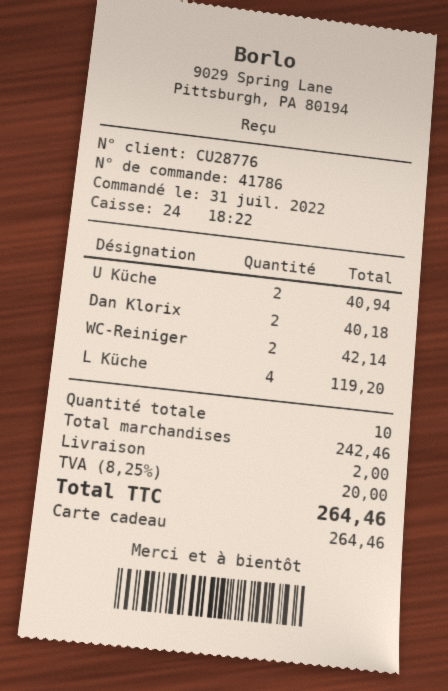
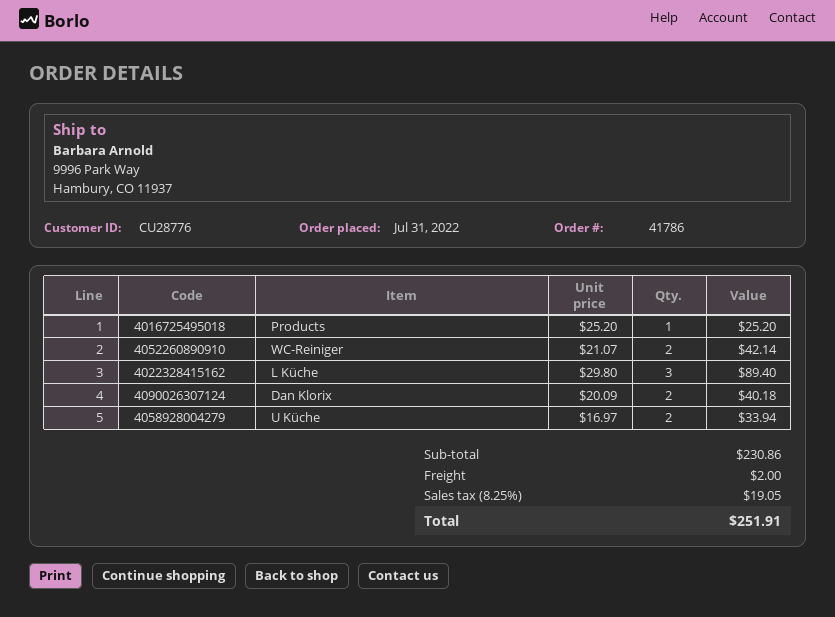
U Küche: 2 for 40.94 -> 2 for 33.94
L Küche: 4 for 119.20 -> 3 for 89.40
Products: none -> 1 for 25.20
subtotal: 242.46 -> 230.86
tax: 8.25% = 20.00 -> 8.25% = 19.05
total: 264.46 -> 251.91

